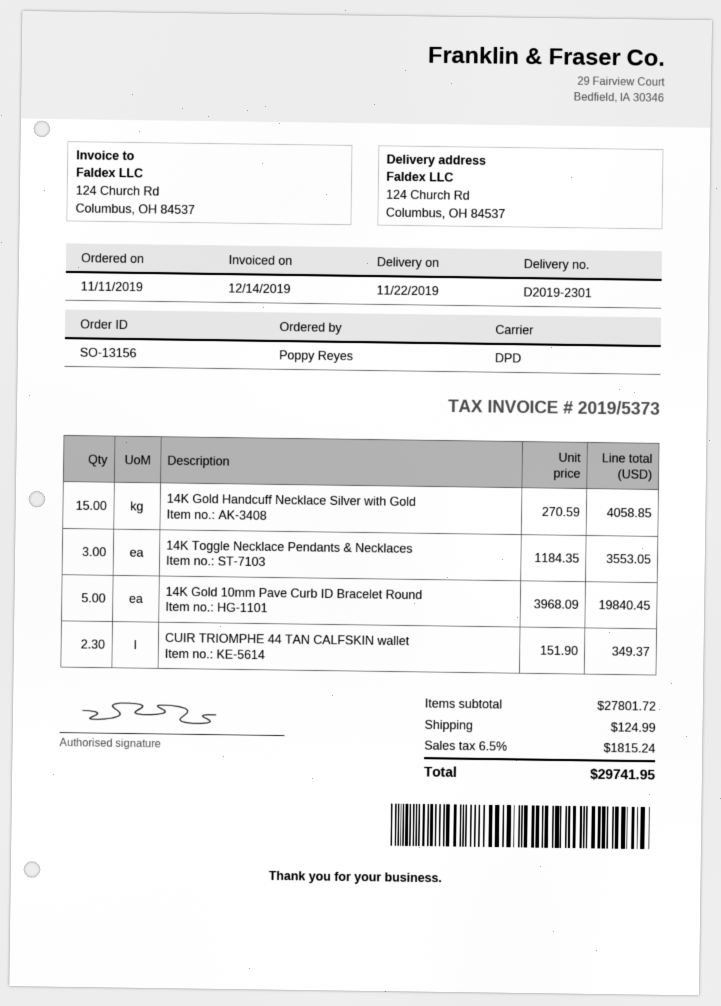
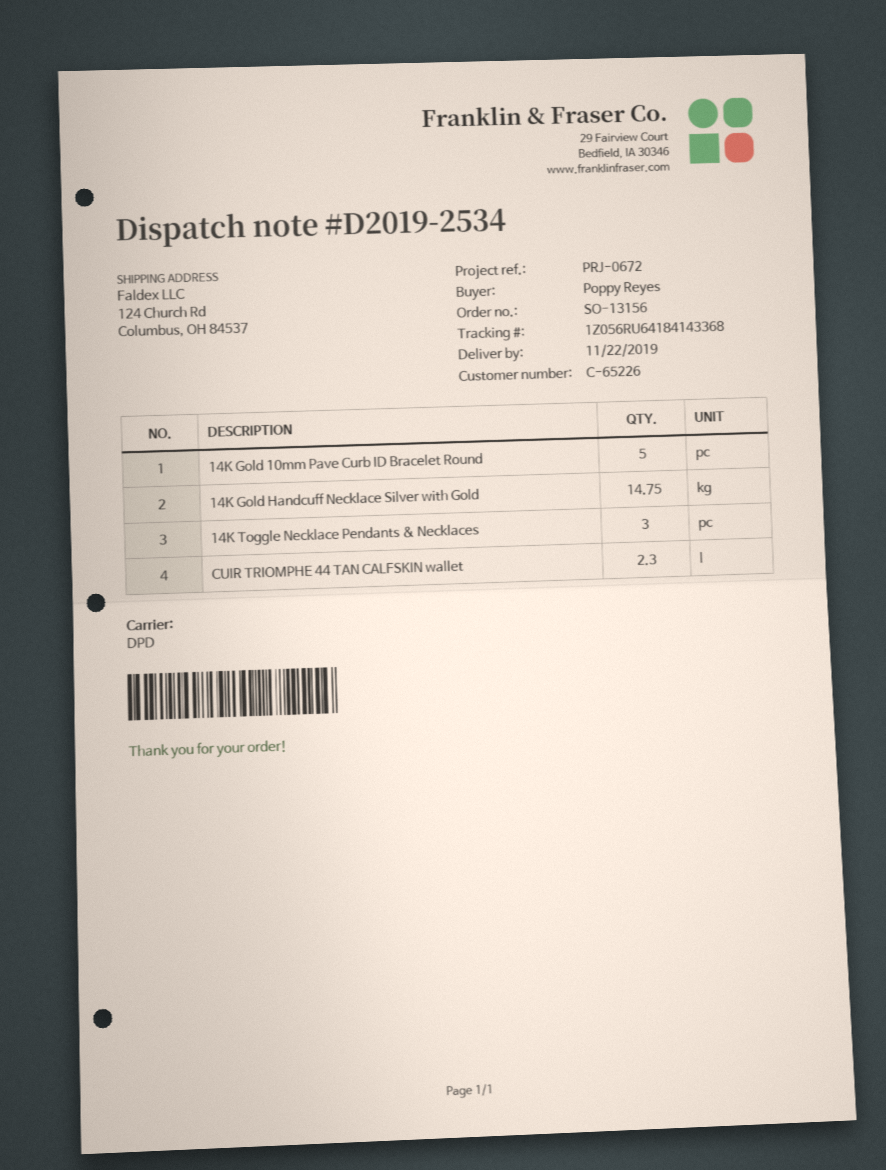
delivery note number: D2019-2301 -> D2019-2534
14K Gold Handcuff Necklace Silver with Gold: 15 -> 14.75

